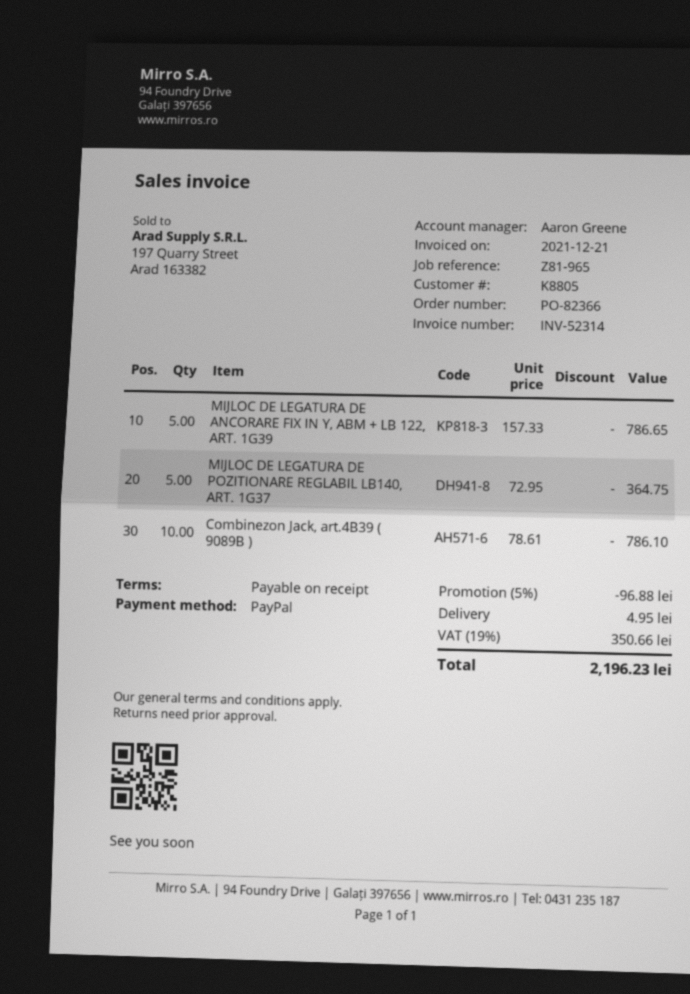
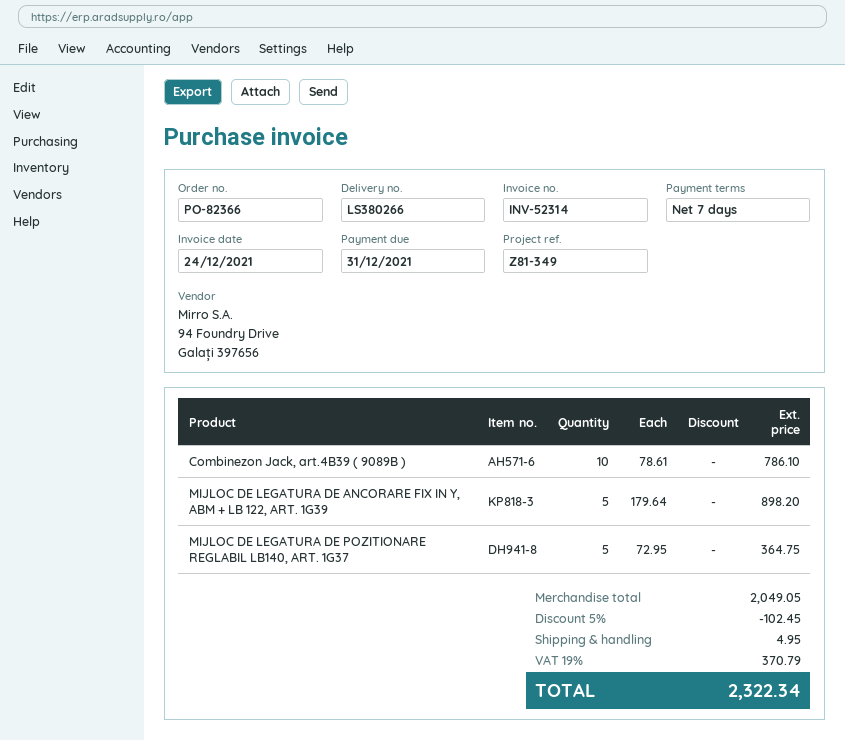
invoice date: 2021-12-21 -> 2021-12-24
payment terms: on receipt -> 7 days
reference: Z81-965 -> Z81-349
MIJLOC DE LEGATURA DE ANCORARE FIX IN Y, ABM + LB 122, ART. 1G39: 5 x 157.33 = 786.65 -> 5 x 179.64 = 898.20
discount: 5% = 96.88 -> 5% = 102.45
tax: 19% = 350.66 -> 19% = 370.79
total: 2196.23 -> 2322.34

